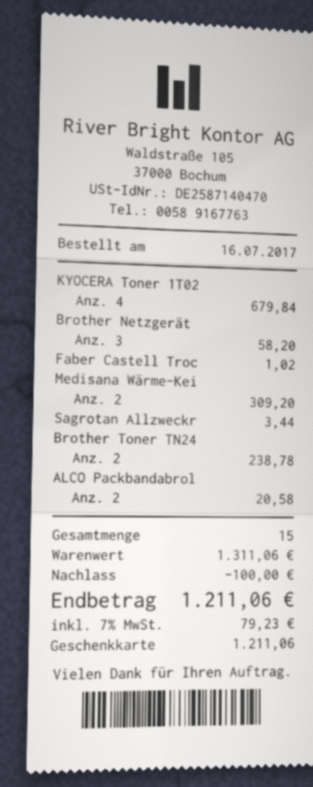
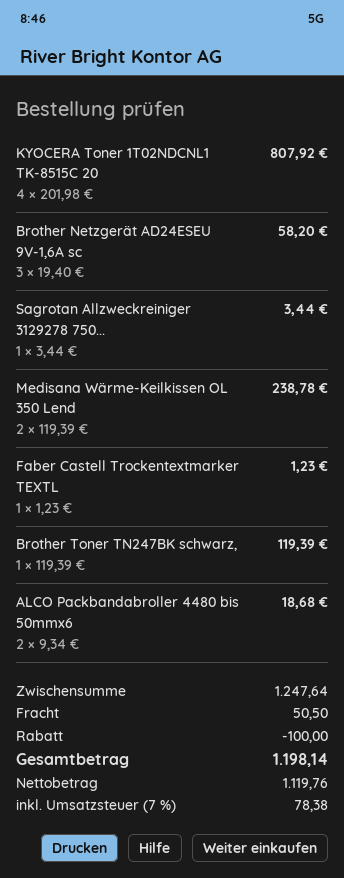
KYOCERA Toner 1T02: 4 for 679.84 -> 4 for 807.92
Faber Castell Troc: 1 for 1.02 -> 1 for 1.23
Medisana Wärme-Kei: 2 for 309.20 -> 2 for 238.78
Brother Toner TN24: 2 for 238.78 -> 1 for 119.39
ALCO Packbandabrol: 2 for 20.58 -> 2 for 18.68
subtotal: 1311.06 -> 1247.64
shipping: none -> 50.50
tax: 7% = 79.23 -> 7% = 78.38
total: 1211.06 -> 1198.14

